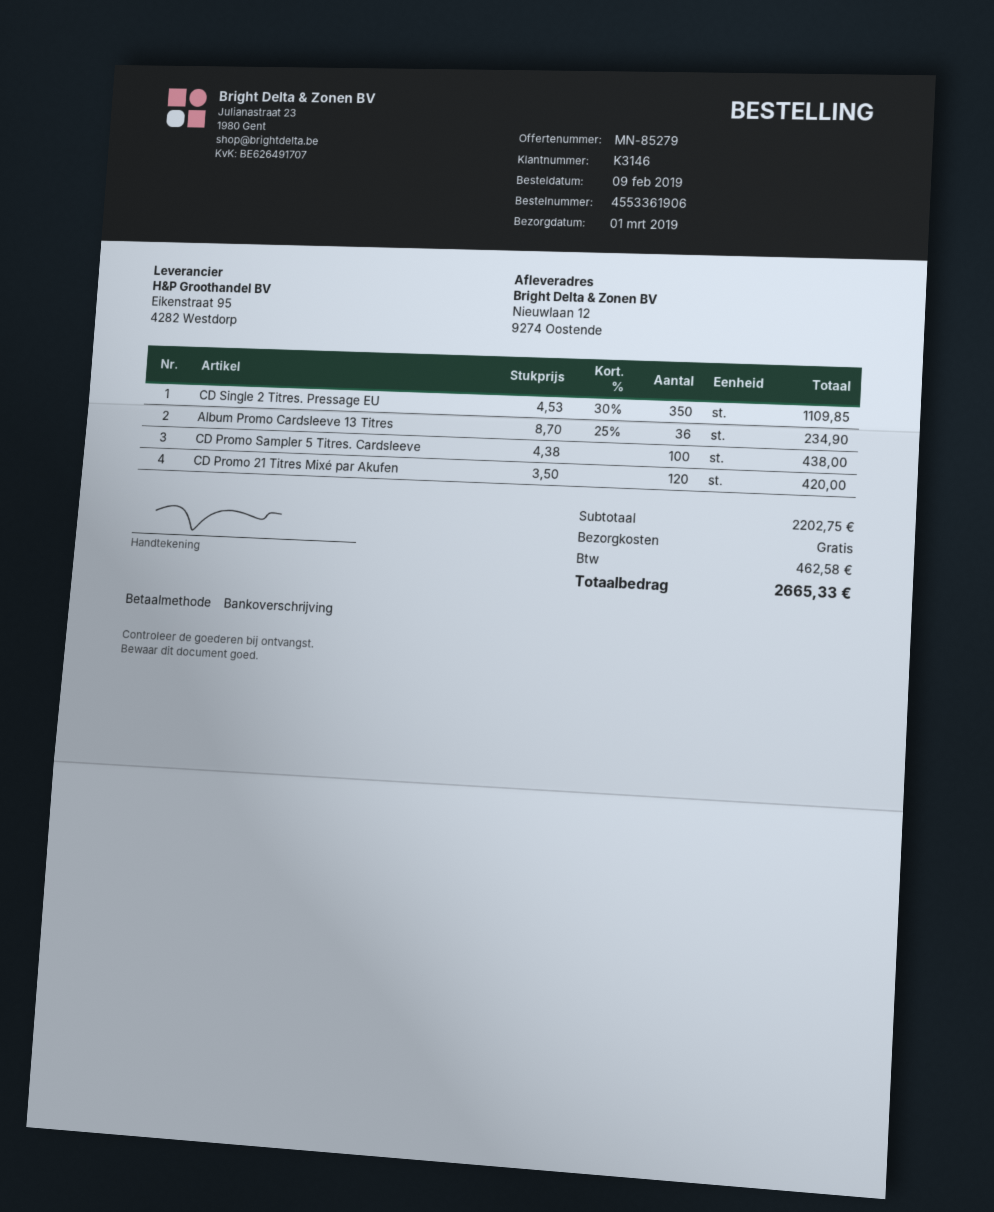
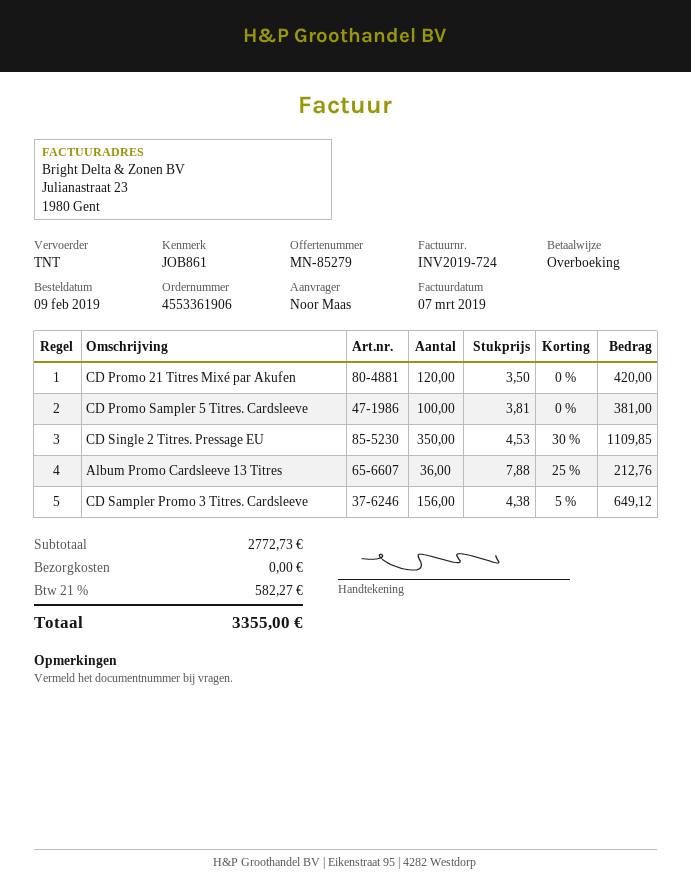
Album Promo Cardsleeve 13 Titres: 36 x 8.70 - 25% = 234.90 -> 36 x 7.88 - 25% = 212.76
CD Promo Sampler 5 Titres. Cardsleeve: 100 x 4.38 = 438.00 -> 100 x 3.81 = 381.00
CD Sampler Promo 3 Titres. Cardsleeve: none -> 156 x 4.38 - 5% = 649.12
subtotal: 2202.75 -> 2772.73
tax: 462.58 -> 582.27
total: 2665.33 -> 3355.00

